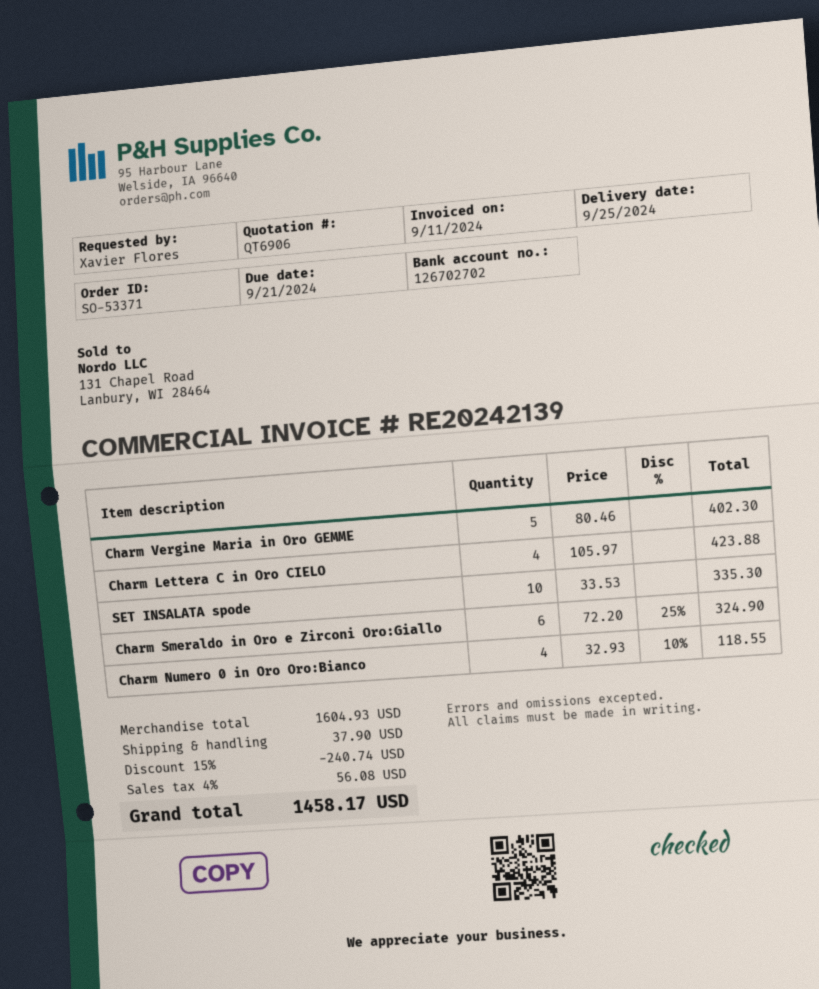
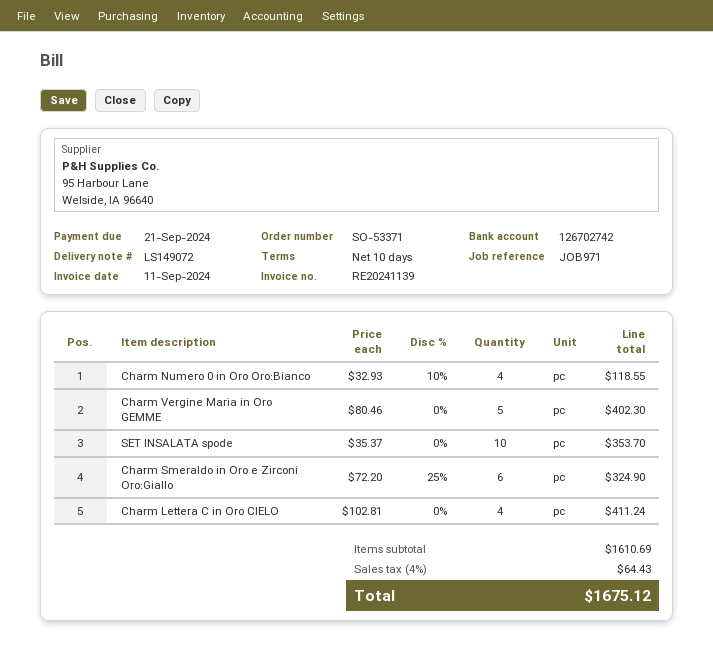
invoice number: RE20242139 -> RE20241139
bank account: 126702702 -> 126702742
Charm Lettera C in Oro CIELO: 4 x 105.97 = 423.88 -> 4 x 102.81 = 411.24
SET INSALATA spode: 10 x 33.53 = 335.30 -> 10 x 35.37 = 353.70
subtotal: 1604.93 -> 1610.69
discount: 15% = 240.74 -> none
shipping: 37.90 -> none
tax: 4% = 56.08 -> 4% = 64.43
total: 1458.17 -> 1675.12

